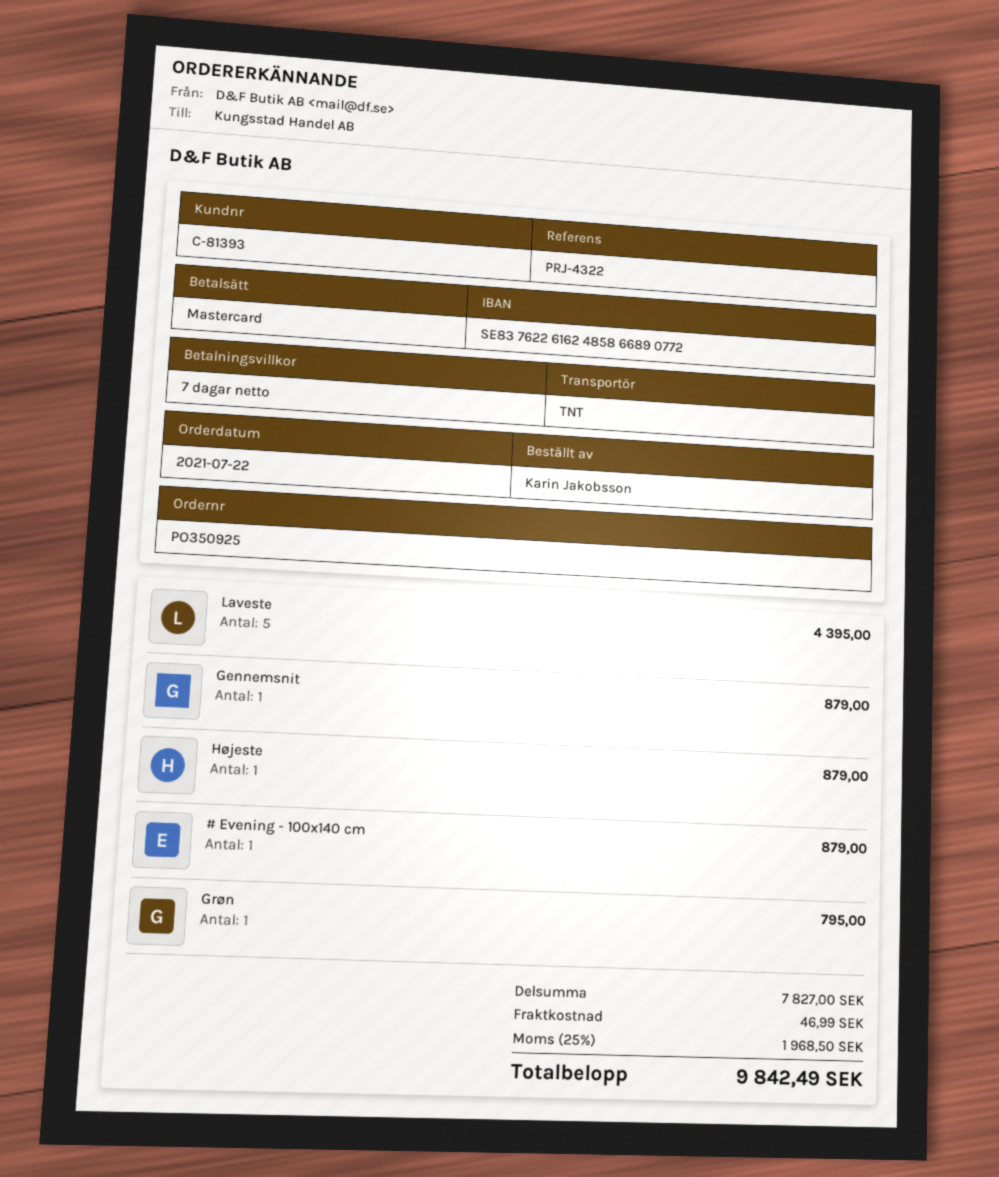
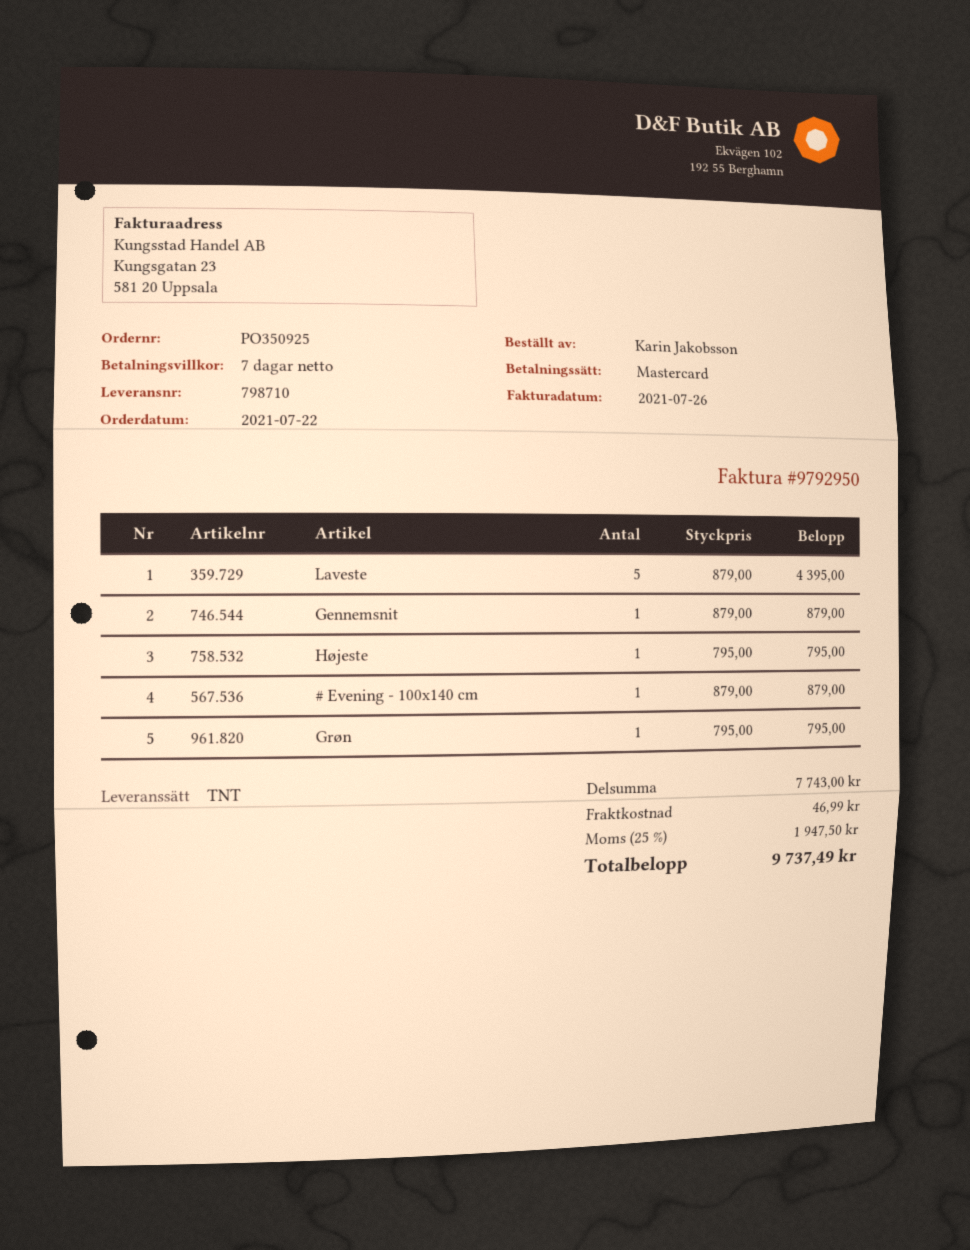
Højeste: 1 for 879.00 -> 1 for 795.00
subtotal: 7827.00 -> 7743.00
tax: 25% = 1968.50 -> 25% = 1947.50
total: 9842.49 -> 9737.49

